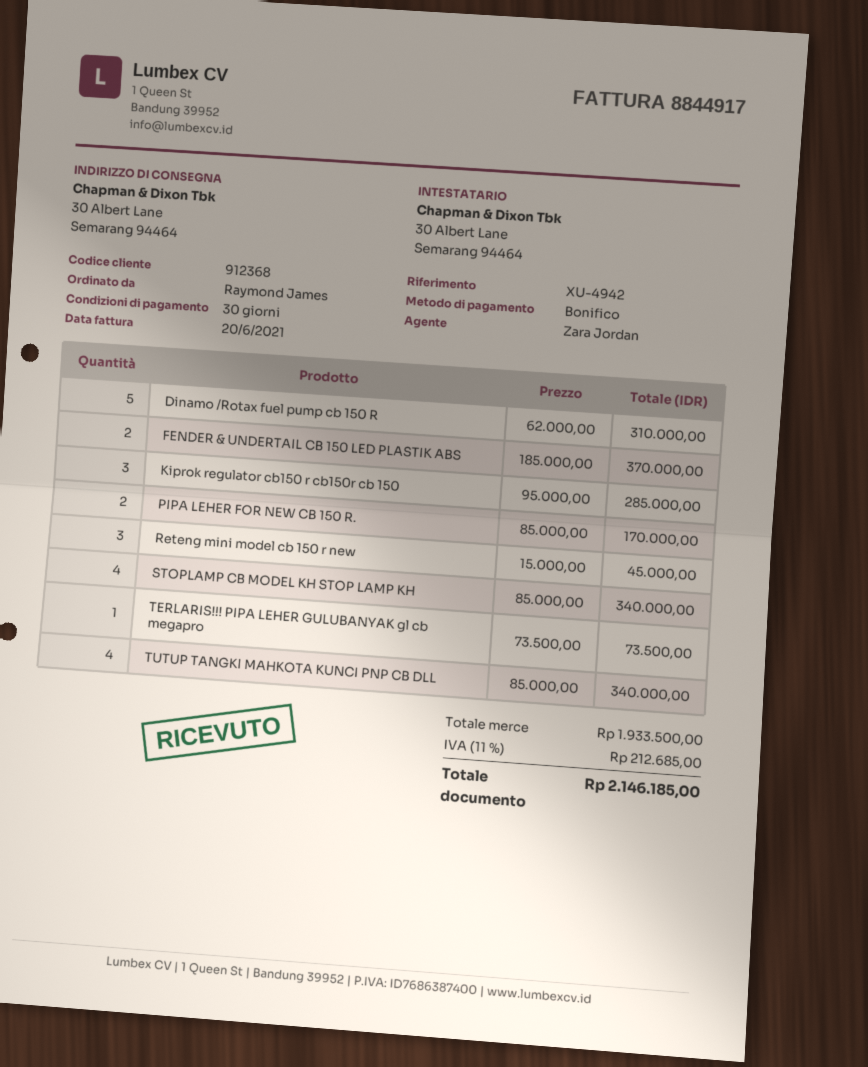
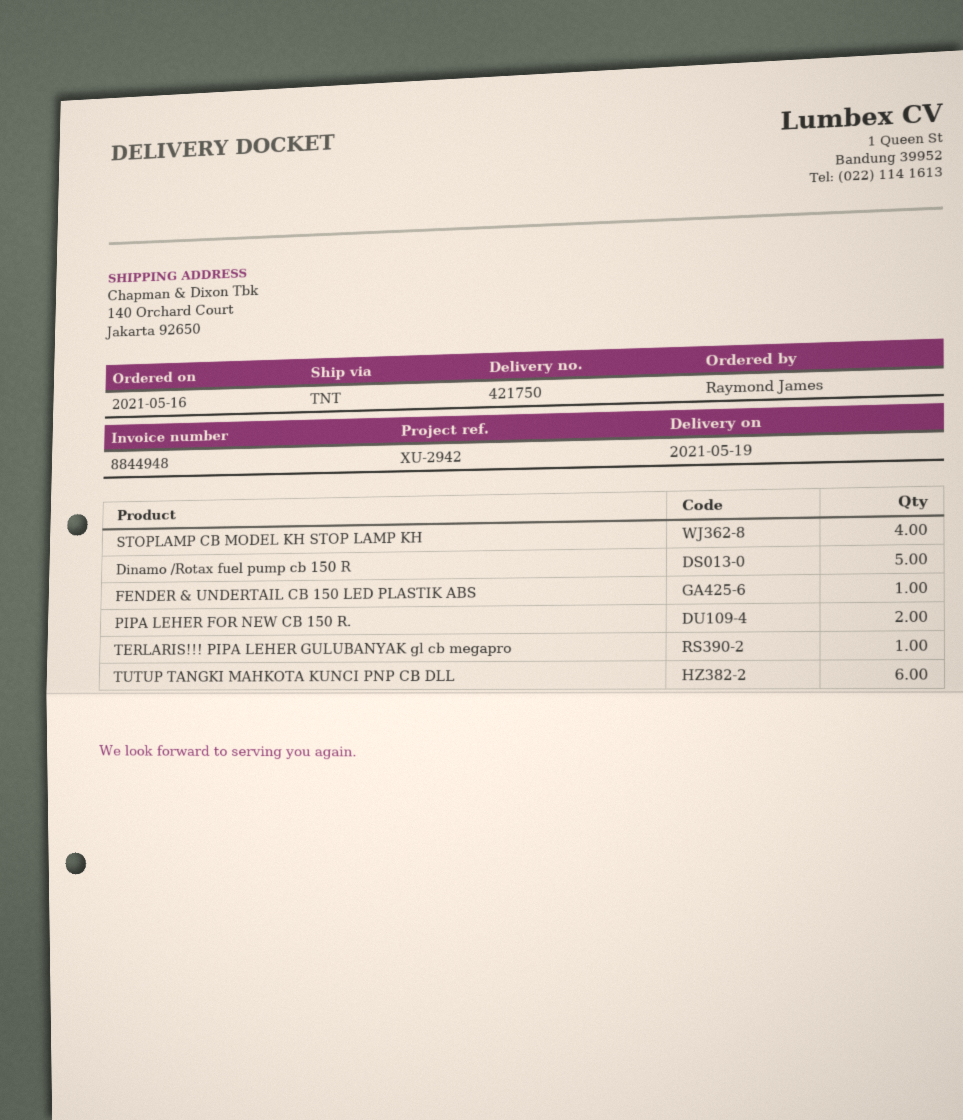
invoice number: 8844917 -> 8844948
reference: XU-4942 -> XU-2942
ship to: 30 Albert Lane, Semarang 94464 -> 140 Orchard Court, Jakarta 92650
FENDER & UNDERTAIL CB 150 LED PLASTIK ABS: 2 -> 1
Kiprok regulator cb150 r cb150r cb 150: 3 -> none
Reteng mini model cb 150 r new: 3 -> none
TUTUP TANGKI MAHKOTA KUNCI PNP CB DLL: 4 -> 6

